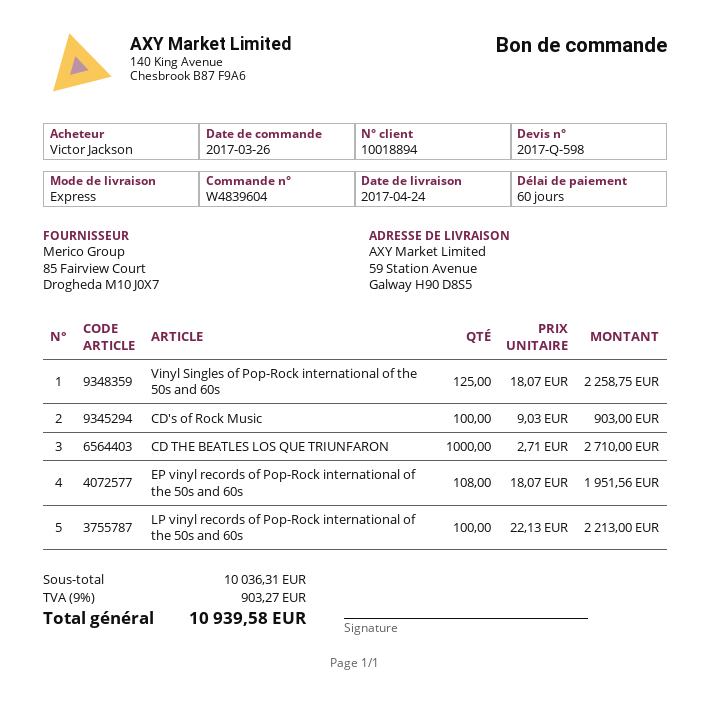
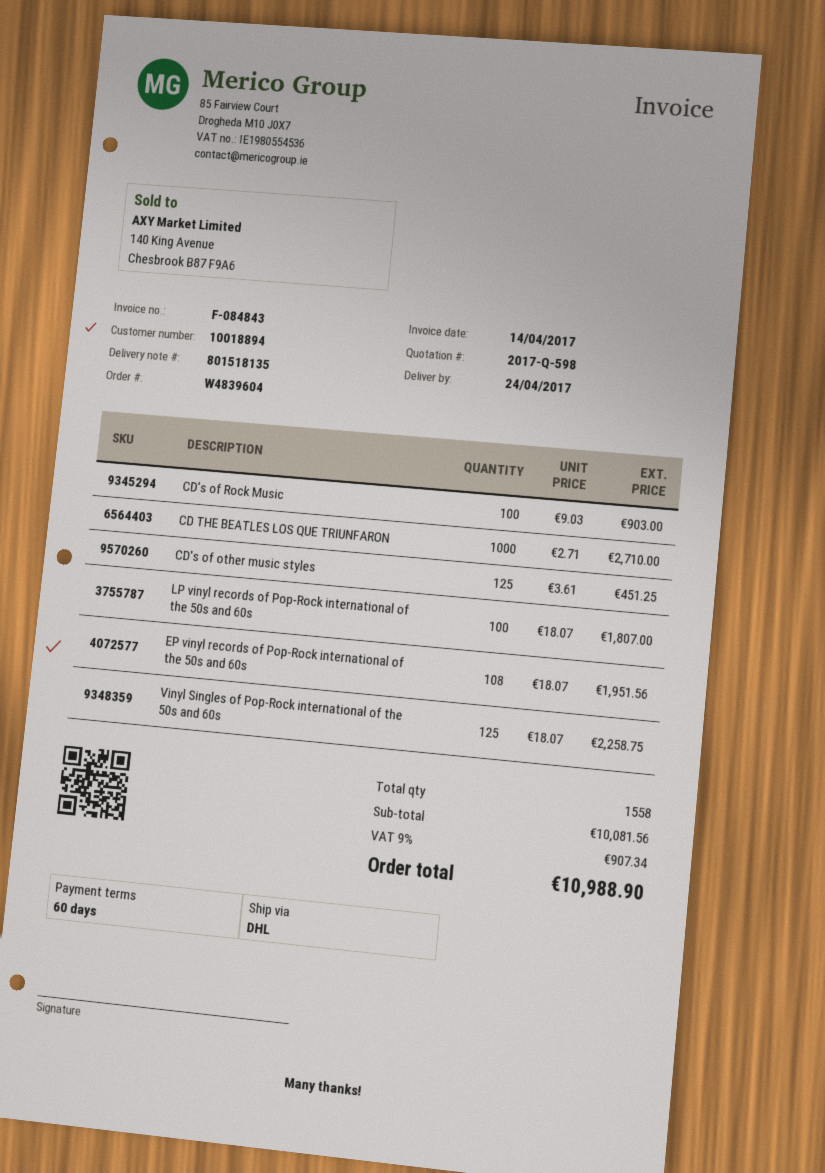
shipping method: express -> DHL
LP vinyl records of Pop-Rock international of the 50s and 60s: 100 x 22.13 = 2213.00 -> 100 x 18.07 = 1807.00
CD's of other music styles: none -> 125 x 3.61 = 451.25
subtotal: 10036.31 -> 10081.56
tax: 9% = 903.27 -> 9% = 907.34
total: 10939.58 -> 10988.90

